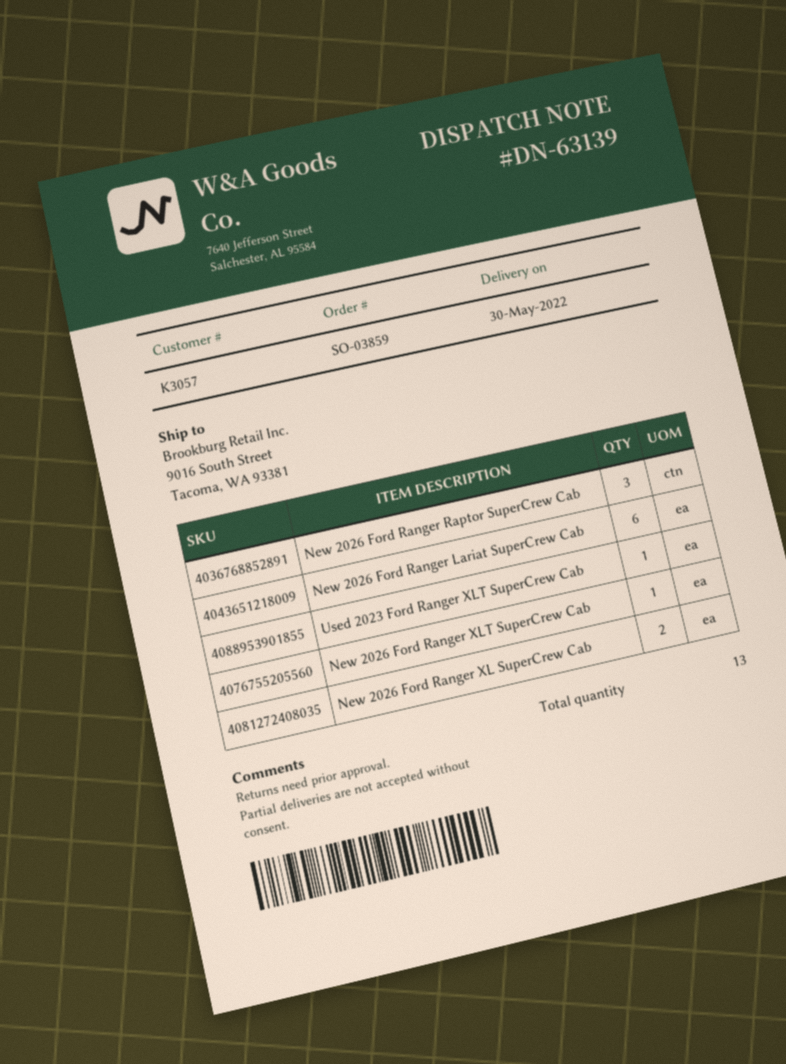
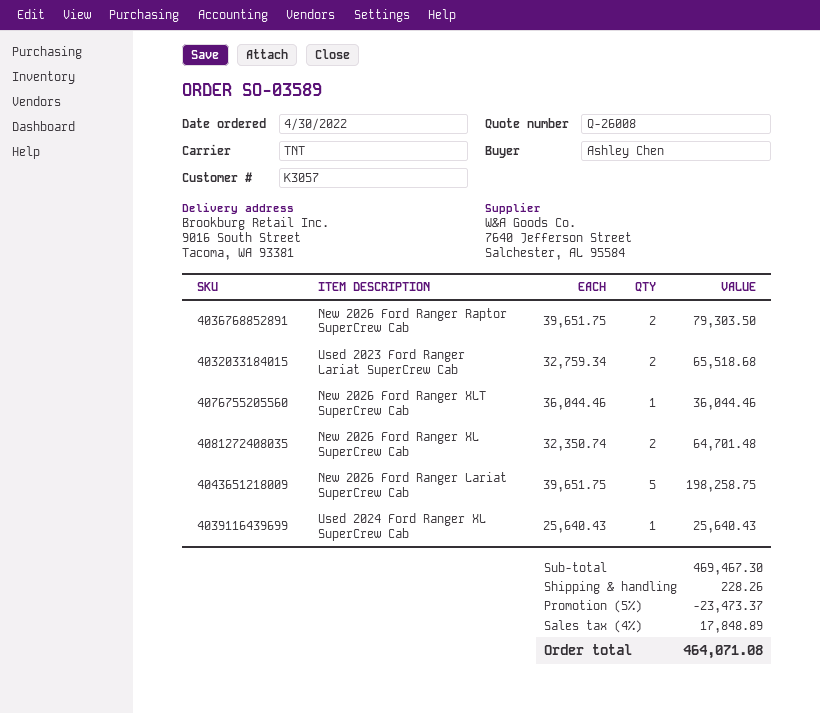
order number: SO-03859 -> SO-03589
New 2026 Ford Ranger Raptor SuperCrew Cab: 3 -> 2
New 2026 Ford Ranger Lariat SuperCrew Cab: 6 -> 5
Used 2023 Ford Ranger XLT SuperCrew Cab: 1 -> none
Used 2023 Ford Ranger Lariat SuperCrew Cab: none -> 2
Used 2024 Ford Ranger XL SuperCrew Cab: none -> 1

